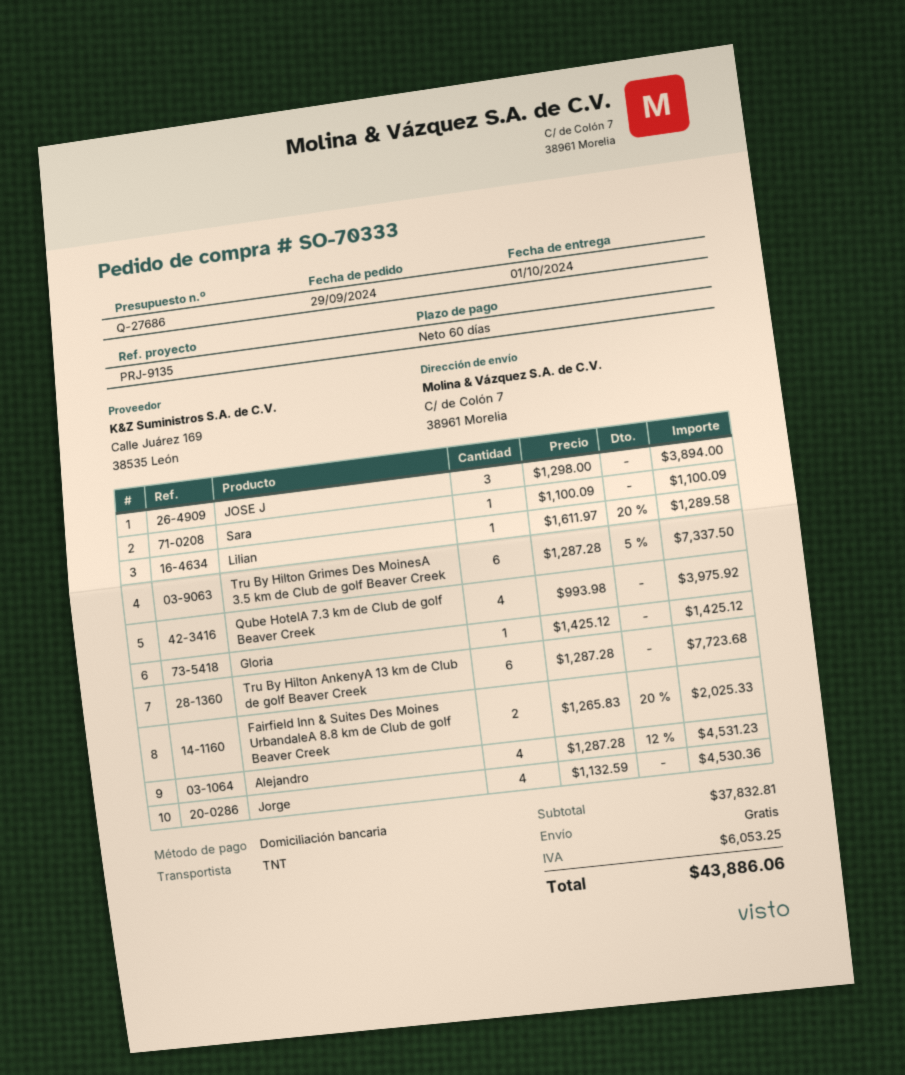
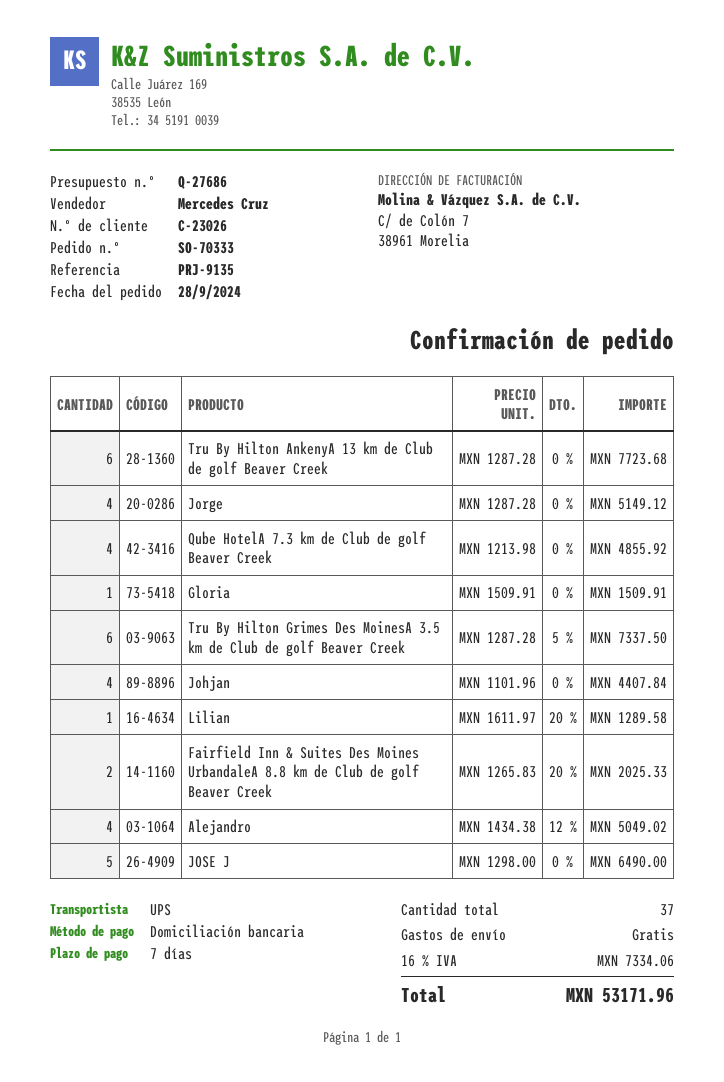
order date: 2024-09-29 -> 2024-09-28
payment terms: 60 days -> 7 days
shipping method: TNT -> UPS
JOSE J: 3 x 1298.00 = 3894.00 -> 5 x 1298.00 = 6490.00
Sara: 1 x 1100.09 = 1100.09 -> none
Qube HotelA 7.3 km de Club de golf Beaver Creek: 4 x 993.98 = 3975.92 -> 4 x 1213.98 = 4855.92
Gloria: 1 x 1425.12 = 1425.12 -> 1 x 1509.91 = 1509.91
Alejandro: 4 x 1287.28 - 12% = 4531.23 -> 4 x 1434.38 - 12% = 5049.02
Jorge: 4 x 1132.59 = 4530.36 -> 4 x 1287.28 = 5149.12
Johjan: none -> 4 x 1101.96 = 4407.84
tax: 6053.25 -> 7334.06
total: 43886.06 -> 53171.96

